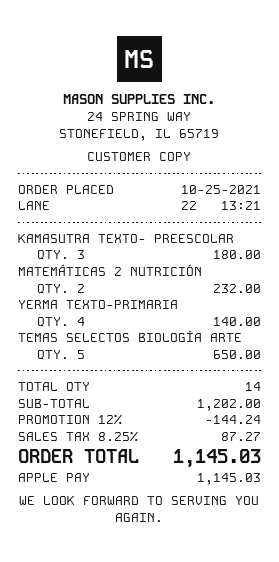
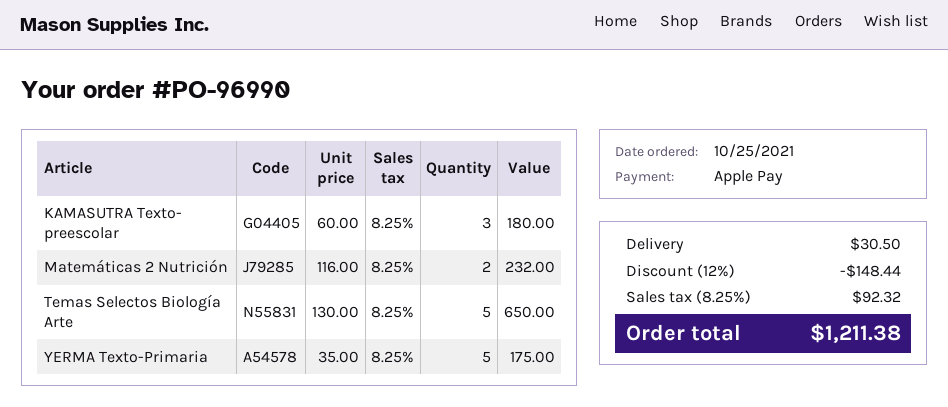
YERMA TEXTO-PRIMARIA: 4 for 140.00 -> 5 for 175.00
discount: 12% = 144.24 -> 12% = 148.44
shipping: none -> 30.50
tax: 8.25% = 87.27 -> 8.25% = 92.32
total: 1145.03 -> 1211.38

